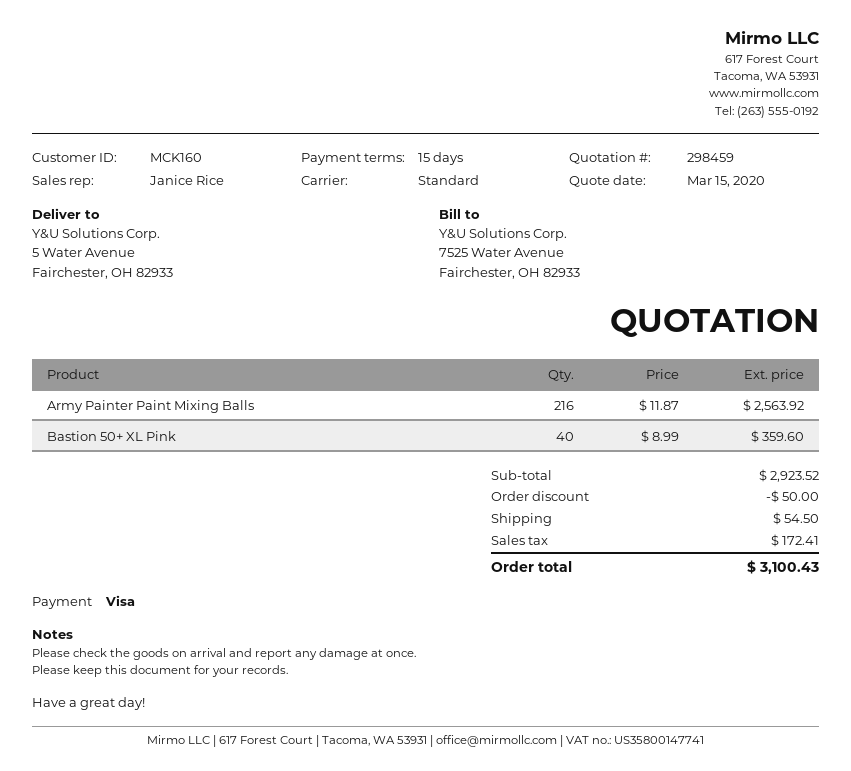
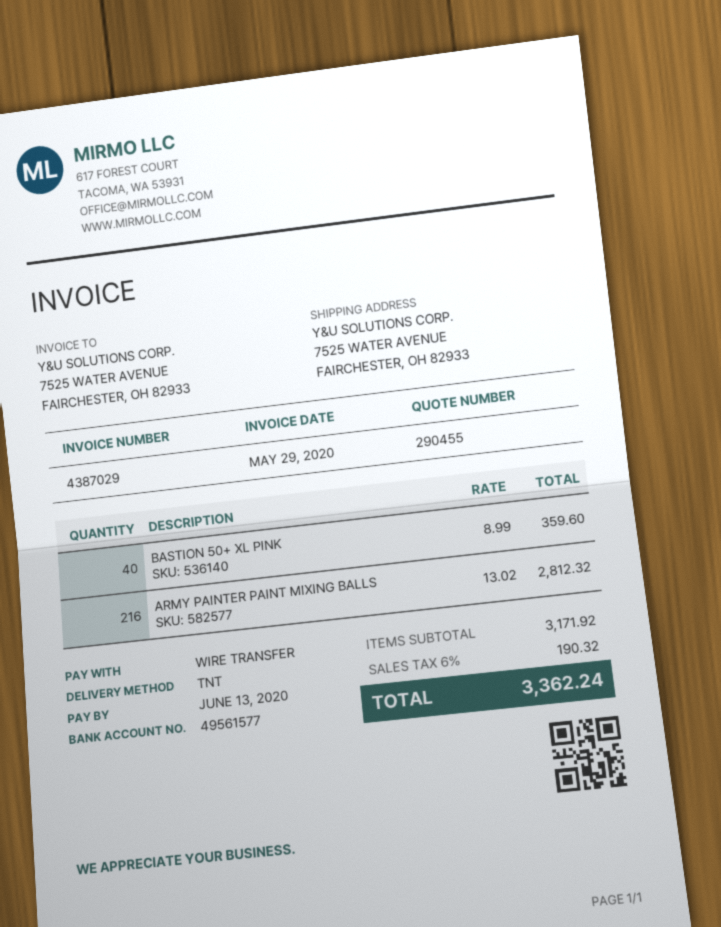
quote number: 298459 -> 290455
payment method: Visa -> bank transfer
shipping method: standard -> TNT
ship to: 5 Water Avenue, Fairchester, OH 82933 -> 7525 WATER AVENUE, FAIRCHESTER, OH 82933
Army Painter Paint Mixing Balls: 216 x 11.87 = 2563.92 -> 216 x 13.02 = 2812.32
subtotal: 2923.52 -> 3171.92
discount: 50.00 -> none
shipping: 54.50 -> none
tax: 172.41 -> 190.32
total: 3100.43 -> 3362.24

